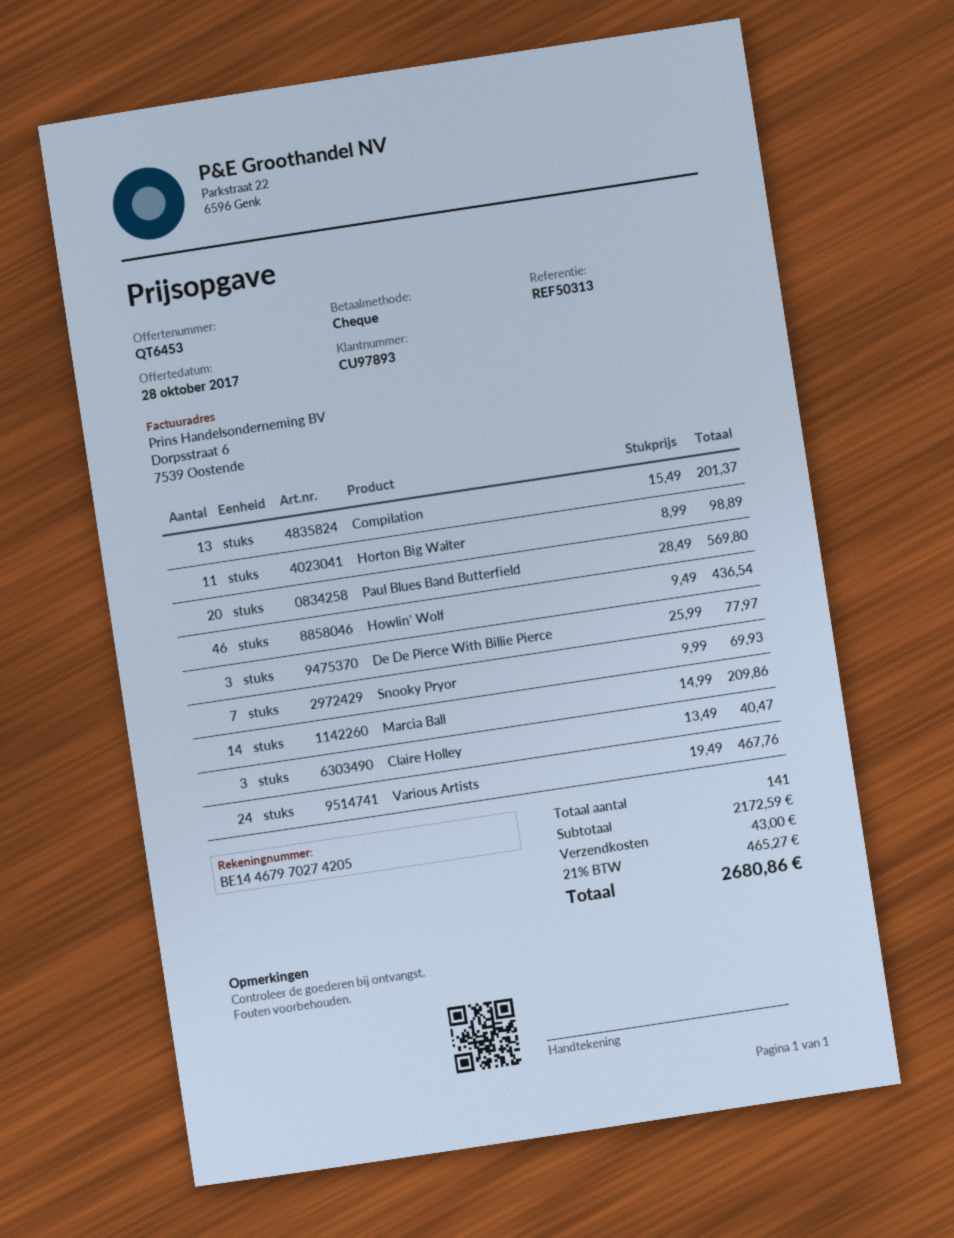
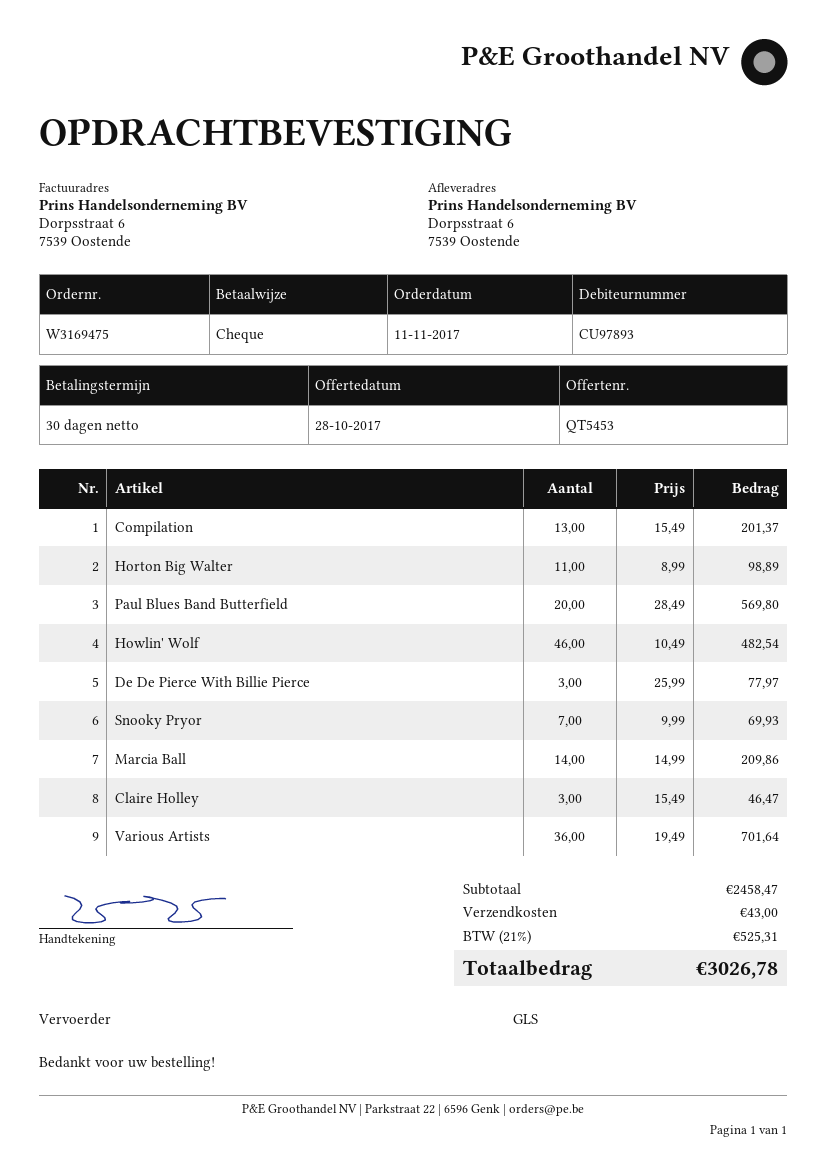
quote number: QT6453 -> QT5453
Howlin' Wolf: 46 x 9.49 = 436.54 -> 46 x 10.49 = 482.54
Claire Holley: 3 x 13.49 = 40.47 -> 3 x 15.49 = 46.47
Various Artists: 24 x 19.49 = 467.76 -> 36 x 19.49 = 701.64
subtotal: 2172.59 -> 2458.47
tax: 21% = 465.27 -> 21% = 525.31
total: 2680.86 -> 3026.78

